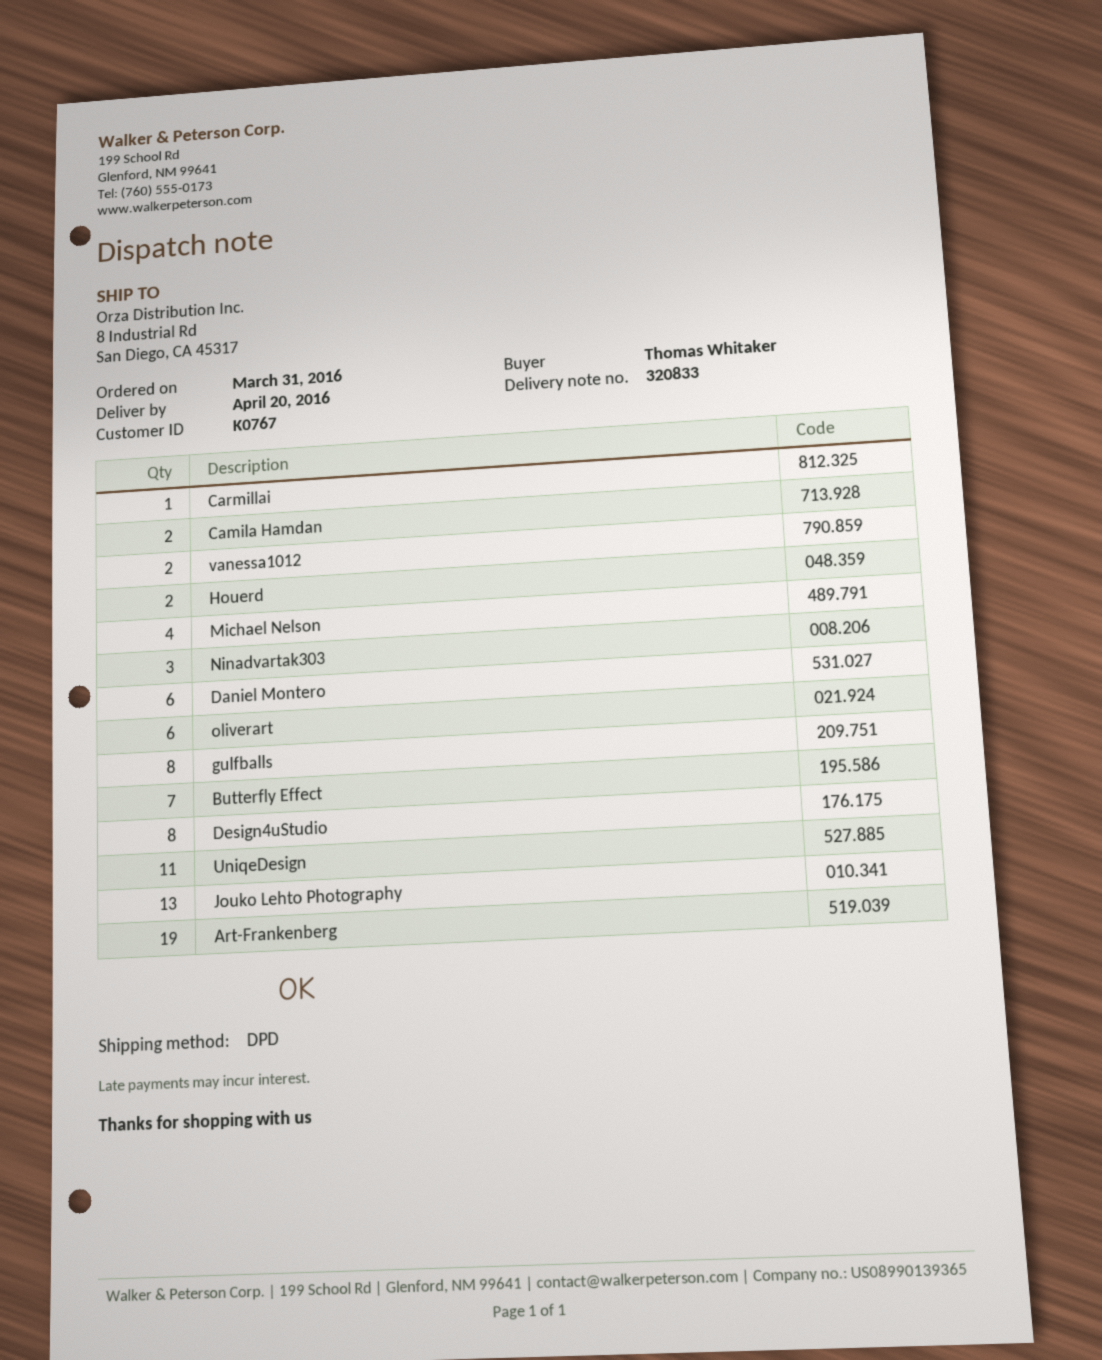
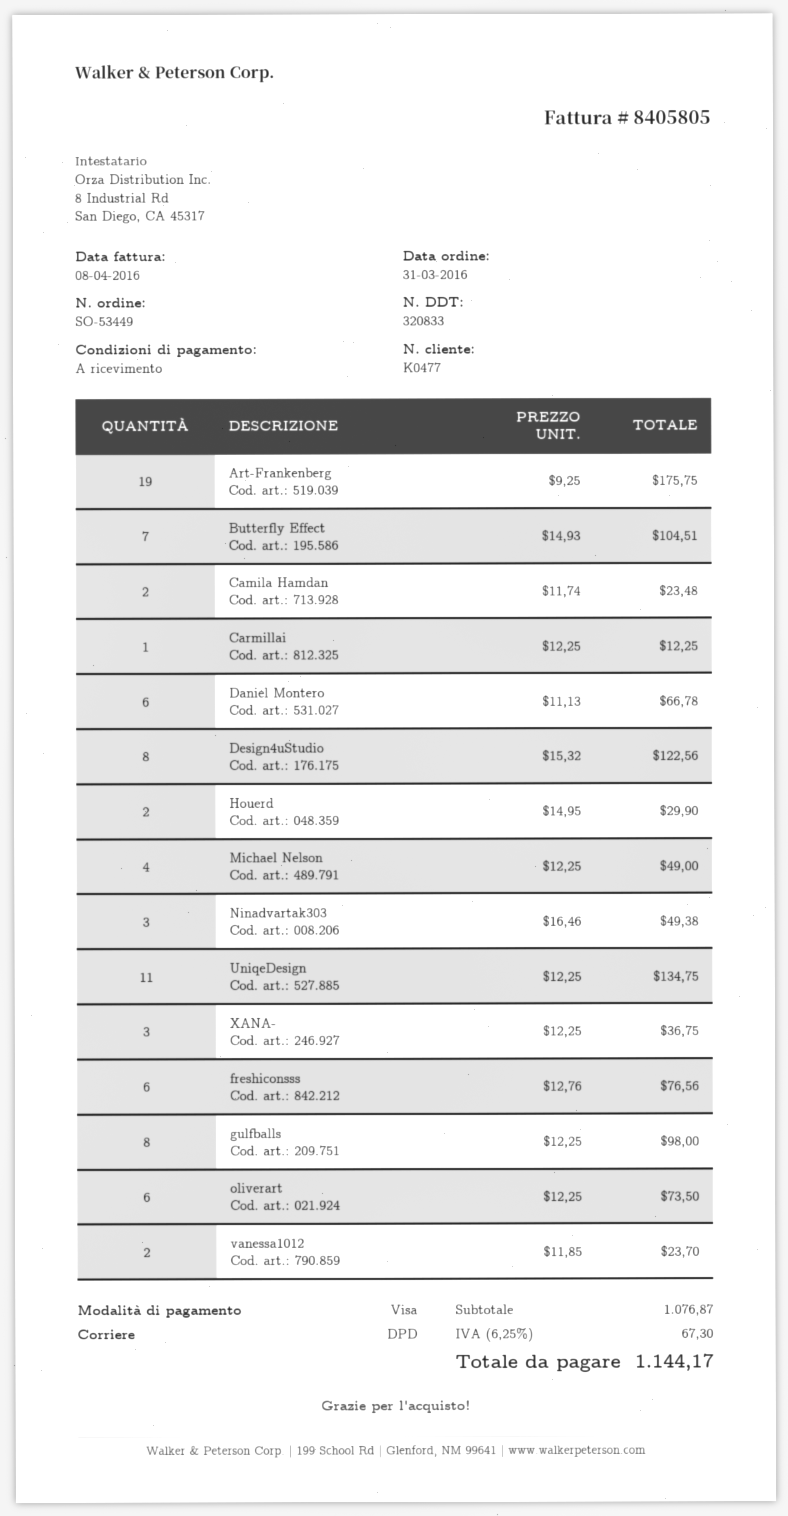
customer number: K0767 -> K0477
Jouko Lehto Photography: 13 -> none
XANA-: none -> 3
freshiconsss: none -> 6

